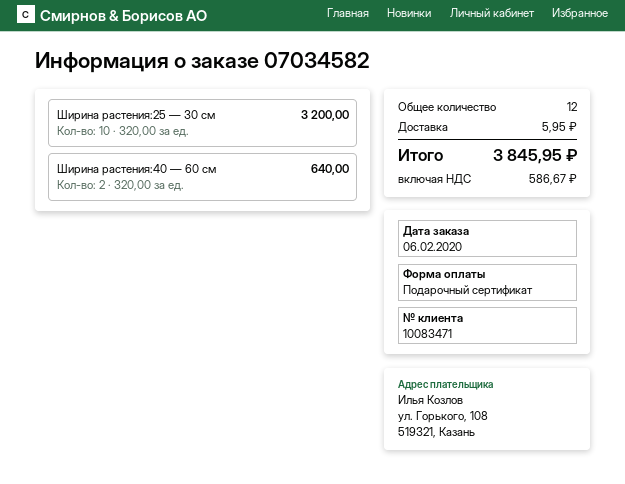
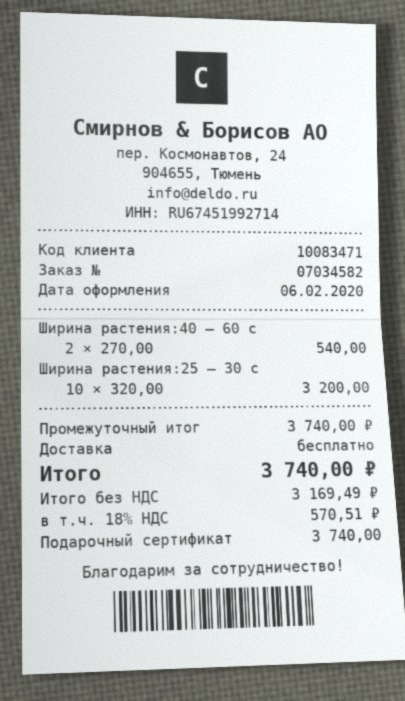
Ширина растения:40 — 60 см: 2 x 320.00 = 640.00 -> 2 x 270.00 = 540.00
shipping: 5.95 -> 0.00
tax: 586.67 -> 570.51
total: 3845.95 -> 3740.00

